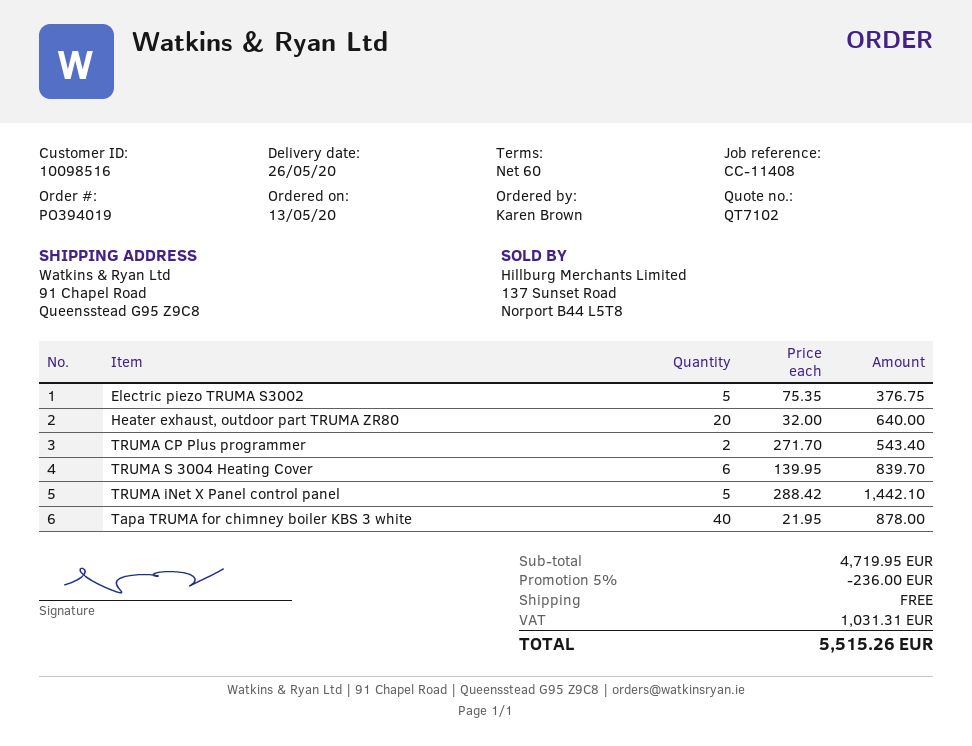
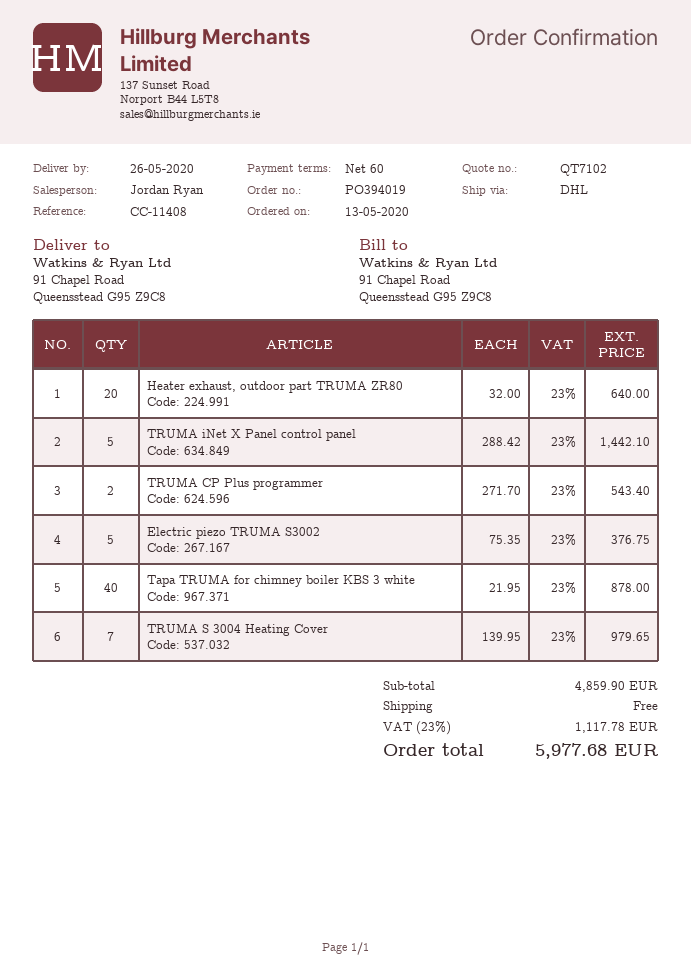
TRUMA S 3004 Heating Cover: 6 x 139.95 = 839.70 -> 7 x 139.95 = 979.65
subtotal: 4719.95 -> 4859.90
discount: 5% = 236.00 -> none
tax: 1031.31 -> 1117.78
total: 5515.26 -> 5977.68

